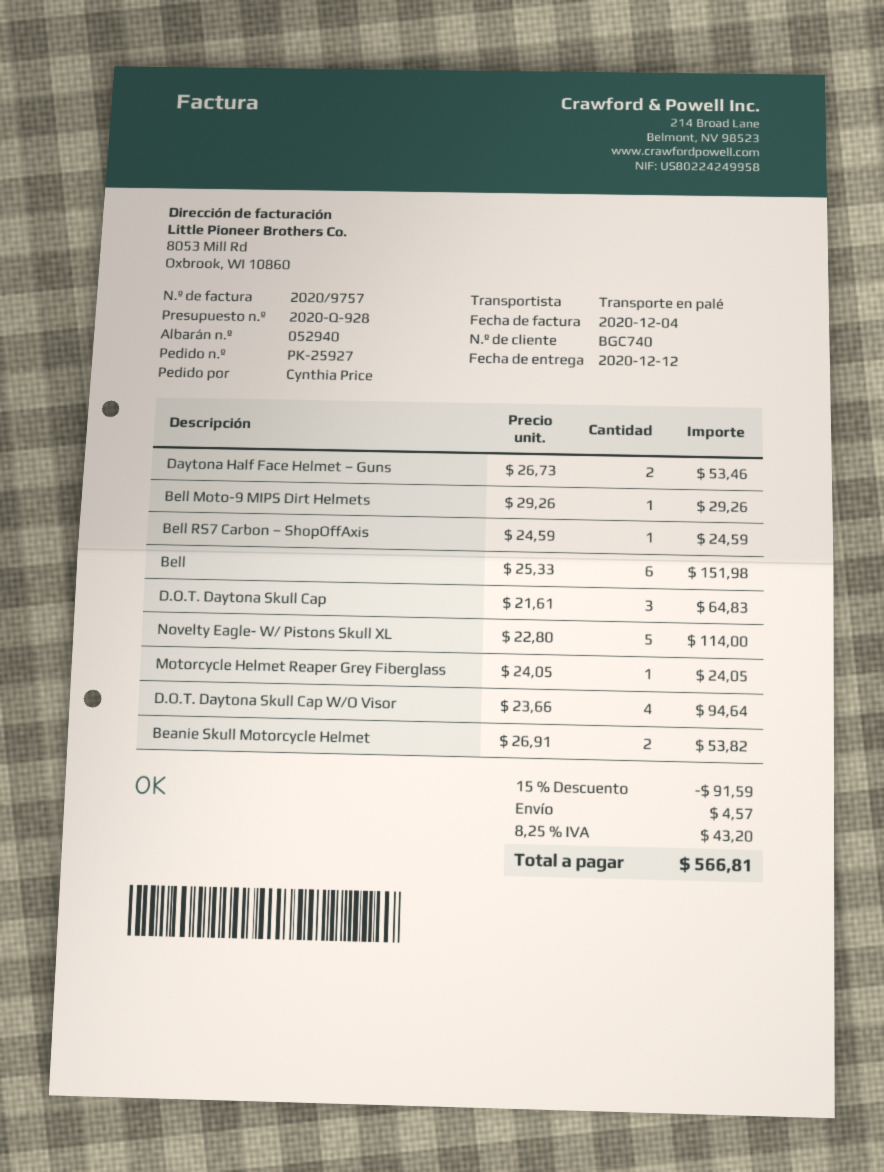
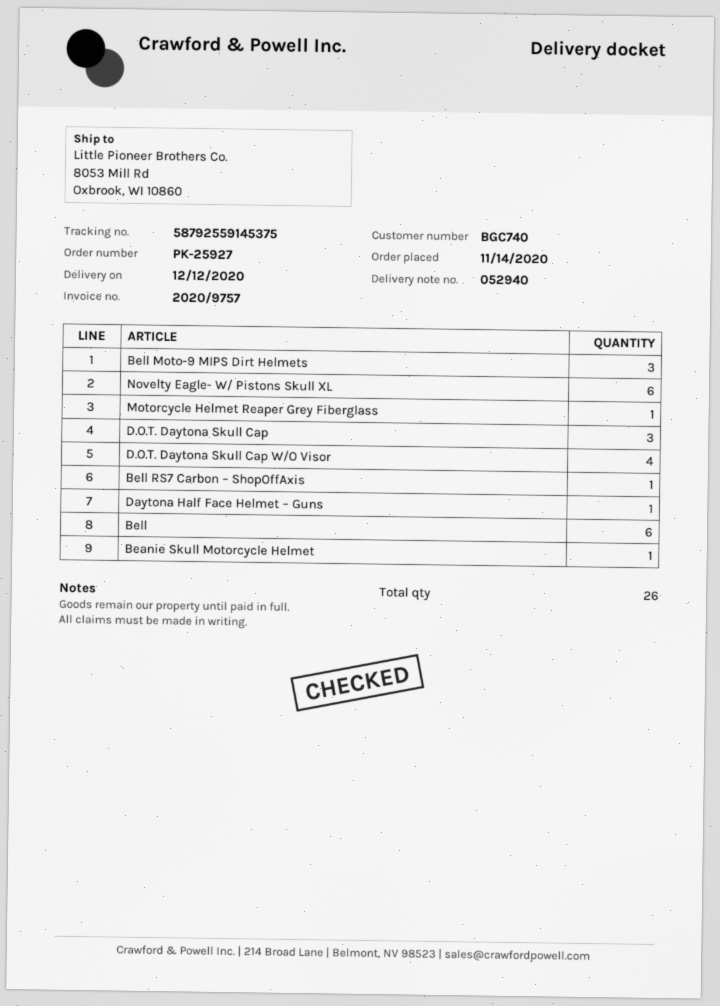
Daytona Half Face Helmet – Guns: 2 -> 1
Bell Moto-9 MIPS Dirt Helmets: 1 -> 3
Novelty Eagle- W/ Pistons Skull XL: 5 -> 6
Beanie Skull Motorcycle Helmet: 2 -> 1

